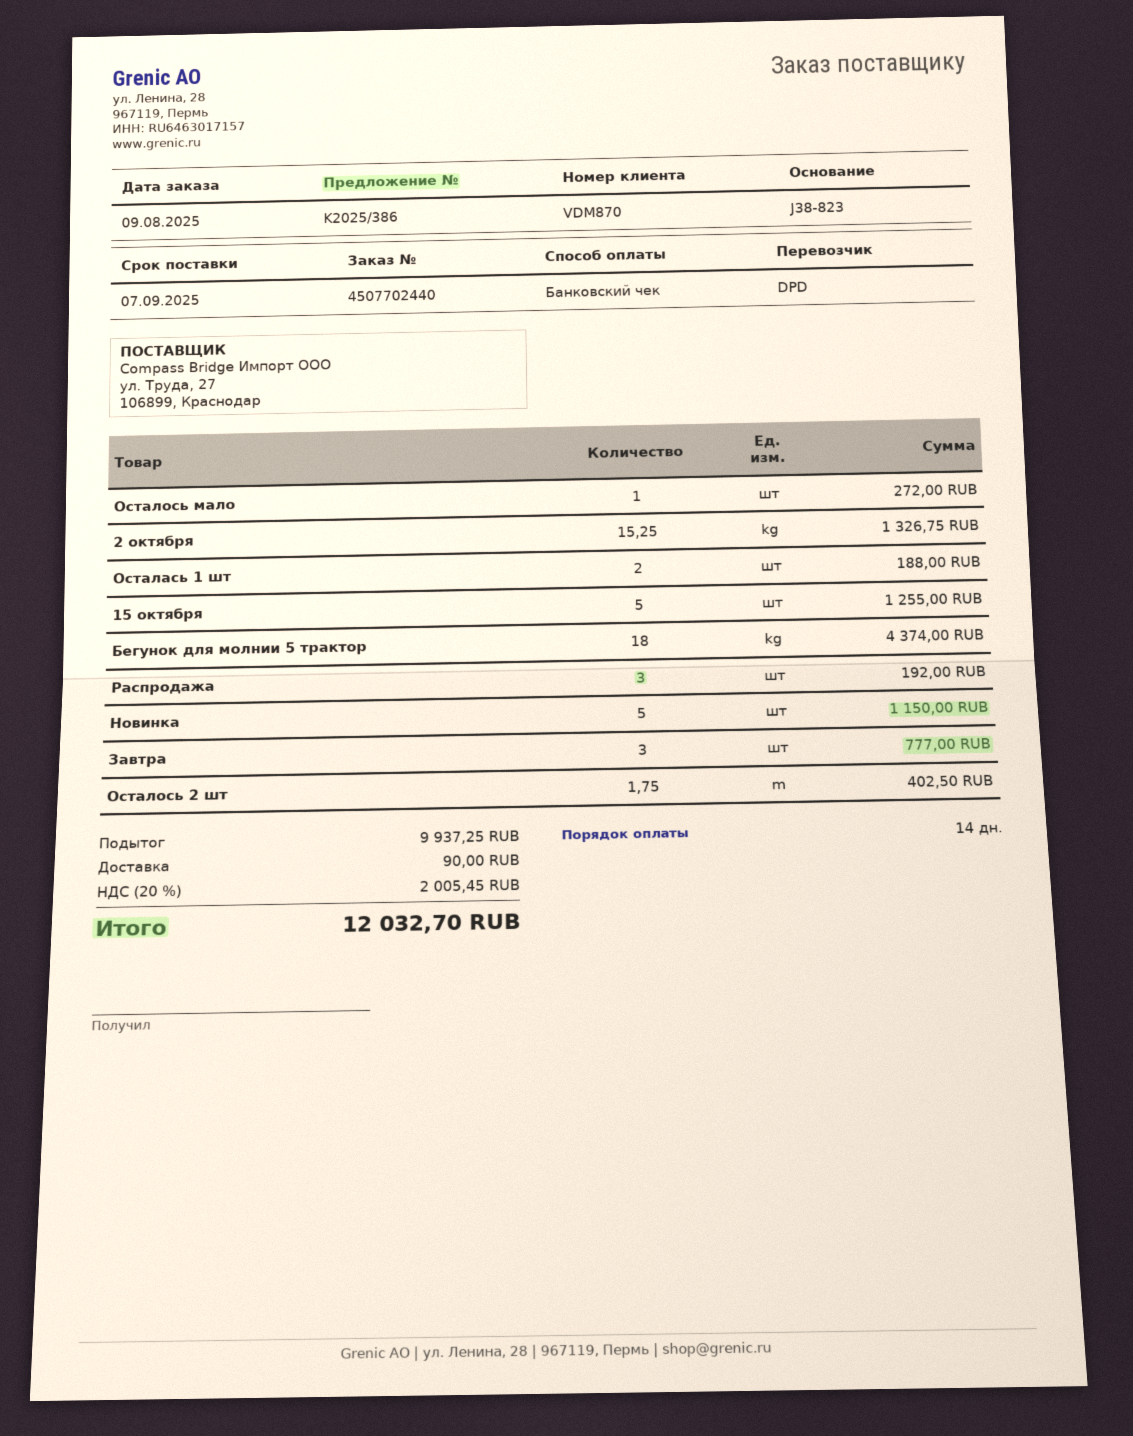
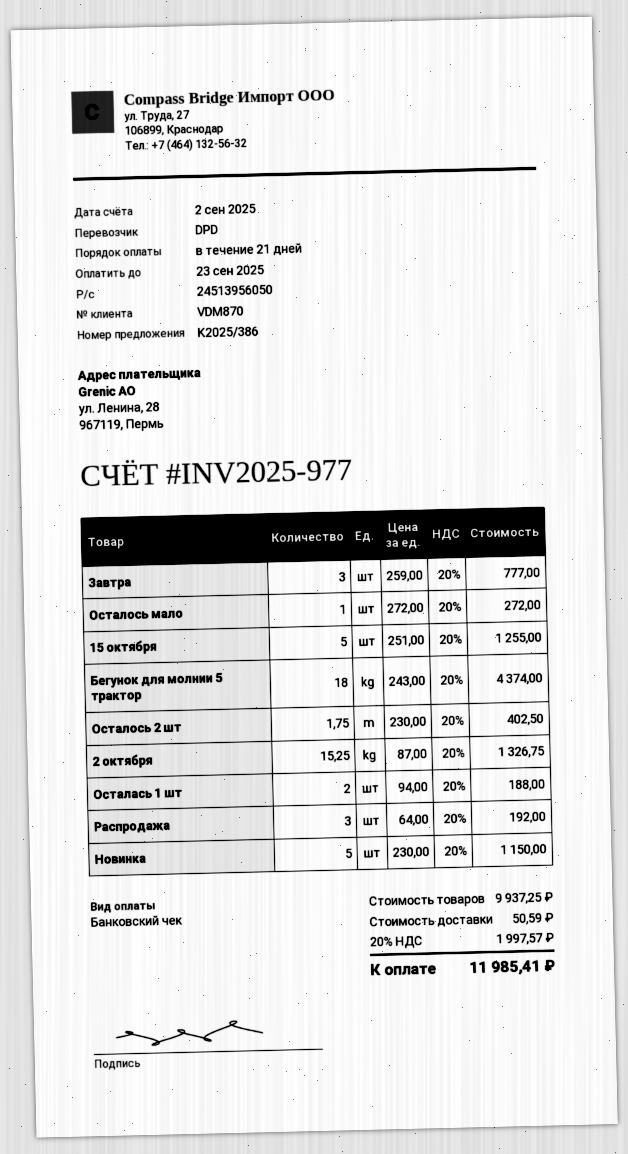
payment terms: 14 days -> 21 days
shipping: 90.00 -> 50.59
tax: 20% = 2005.45 -> 20% = 1997.57
total: 12032.70 -> 11985.41

